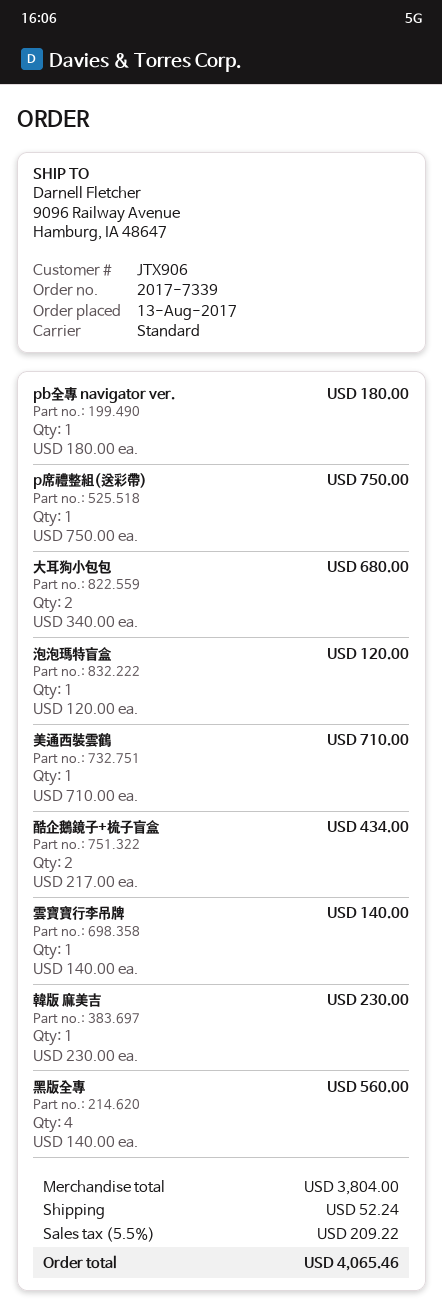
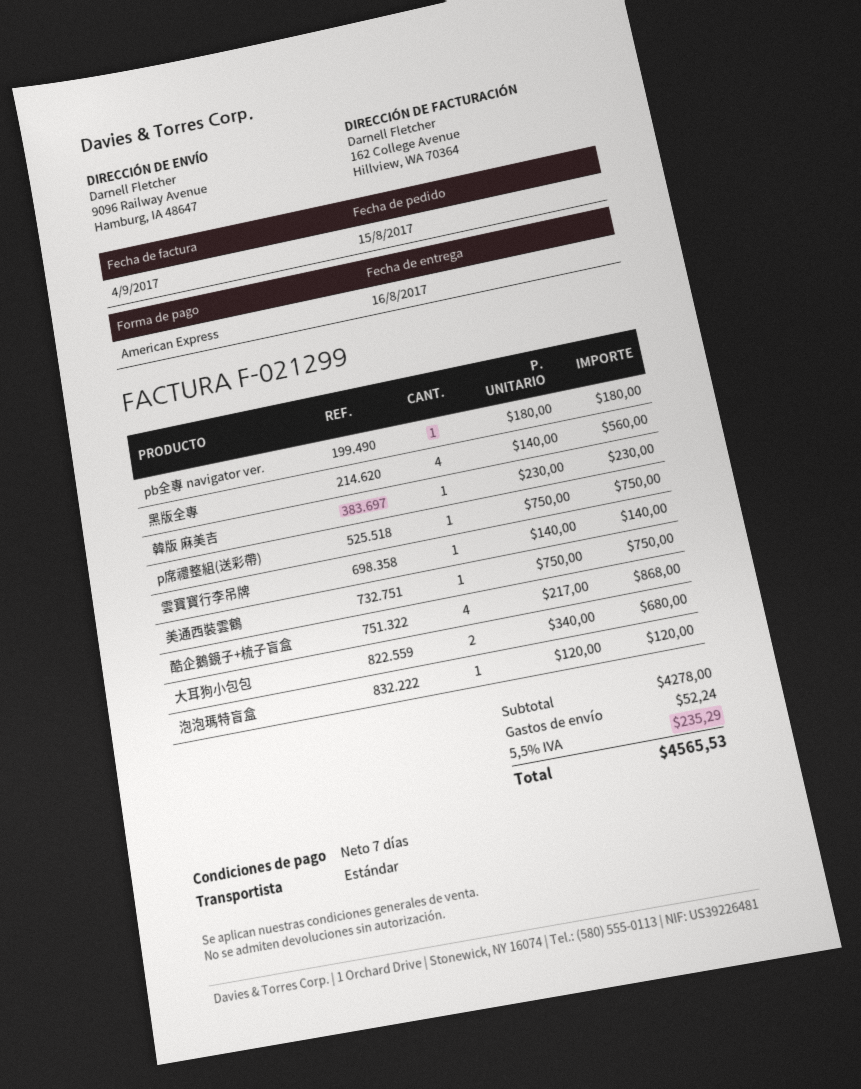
order date: 2017-08-13 -> 2017-08-15
美通西裝雲鶴: 1 x 710.00 = 710.00 -> 1 x 750.00 = 750.00
酷企鵝鏡子+梳子盲盒: 2 x 217.00 = 434.00 -> 4 x 217.00 = 868.00
subtotal: 3804.00 -> 4278.00
tax: 5.5% = 209.22 -> 5.5% = 235.29
total: 4065.46 -> 4565.53

